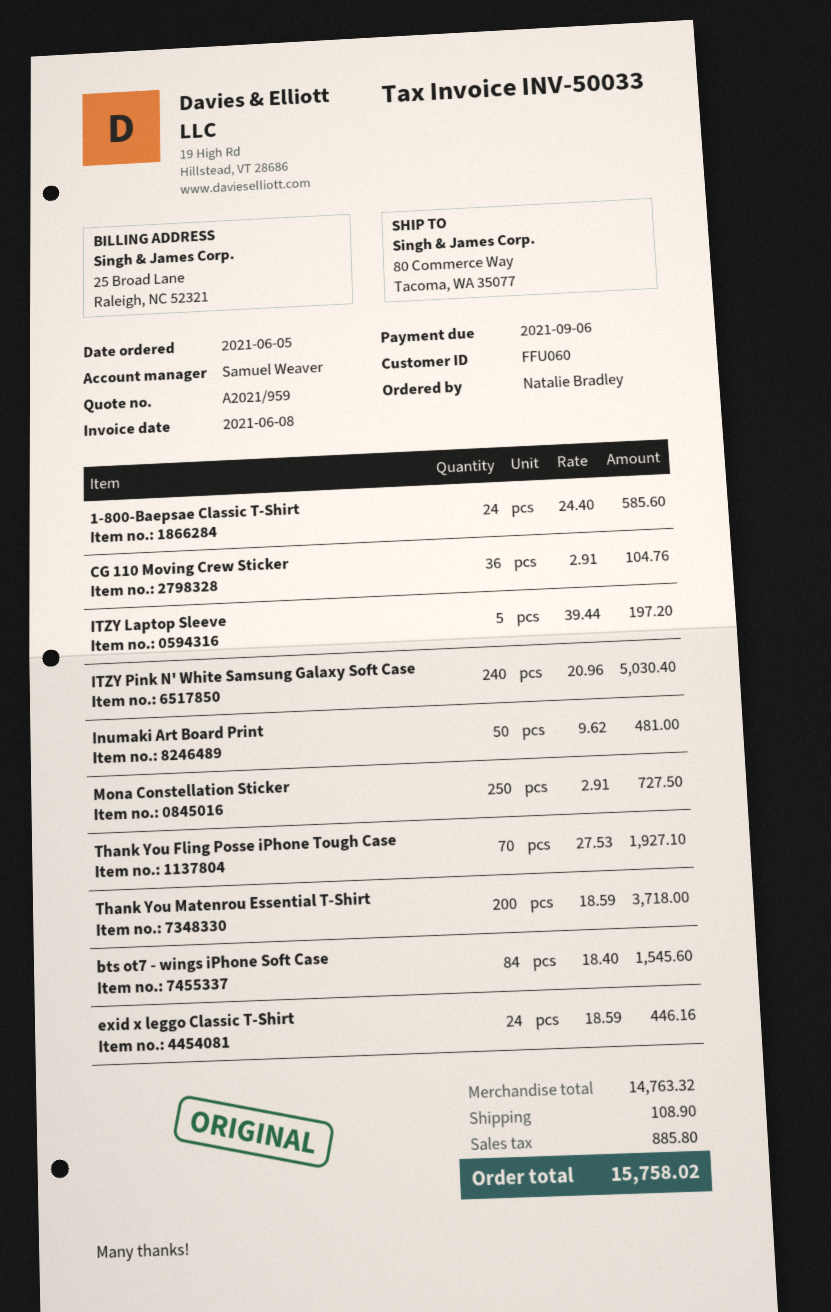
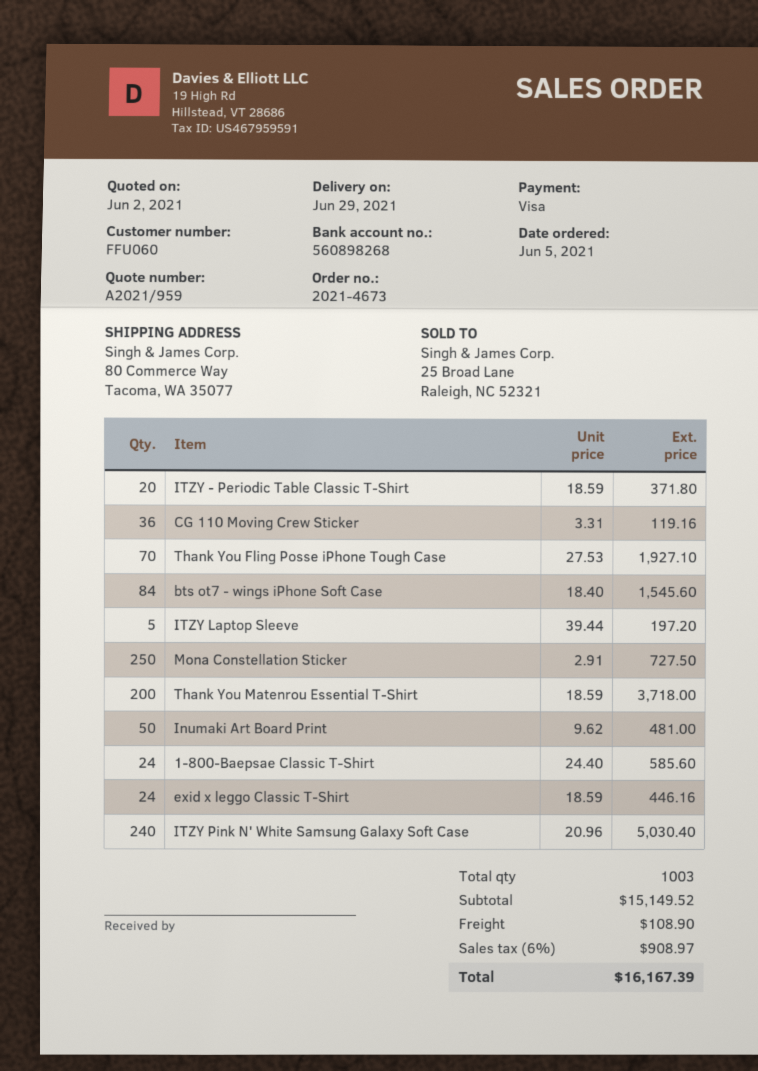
CG 110 Moving Crew Sticker: 36 x 2.91 = 104.76 -> 36 x 3.31 = 119.16
ITZY - Periodic Table Classic T-Shirt: none -> 20 x 18.59 = 371.80
subtotal: 14763.32 -> 15149.52
tax: 885.80 -> 908.97
total: 15758.02 -> 16167.39

